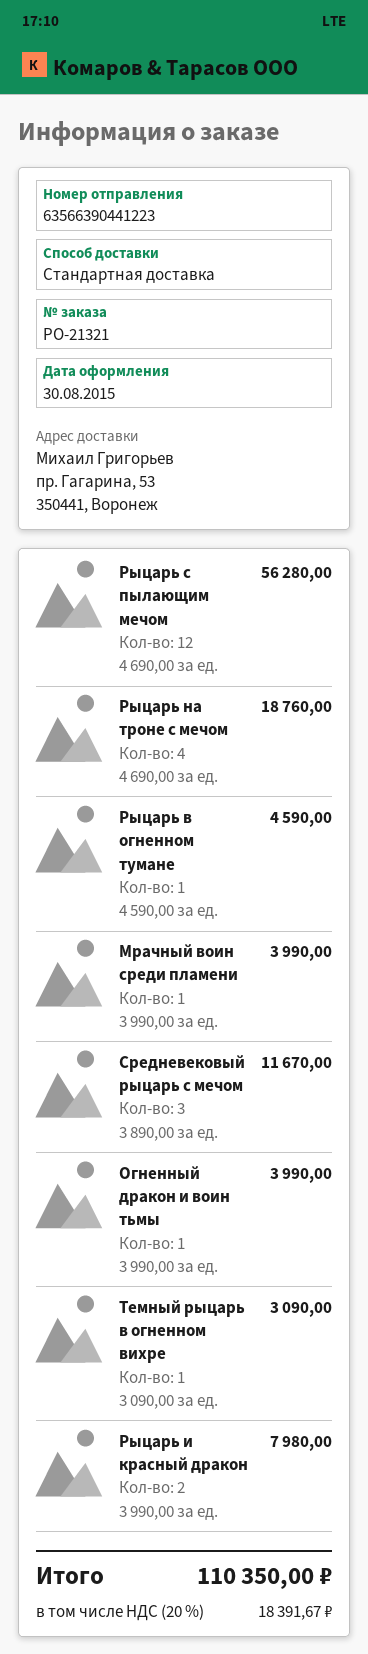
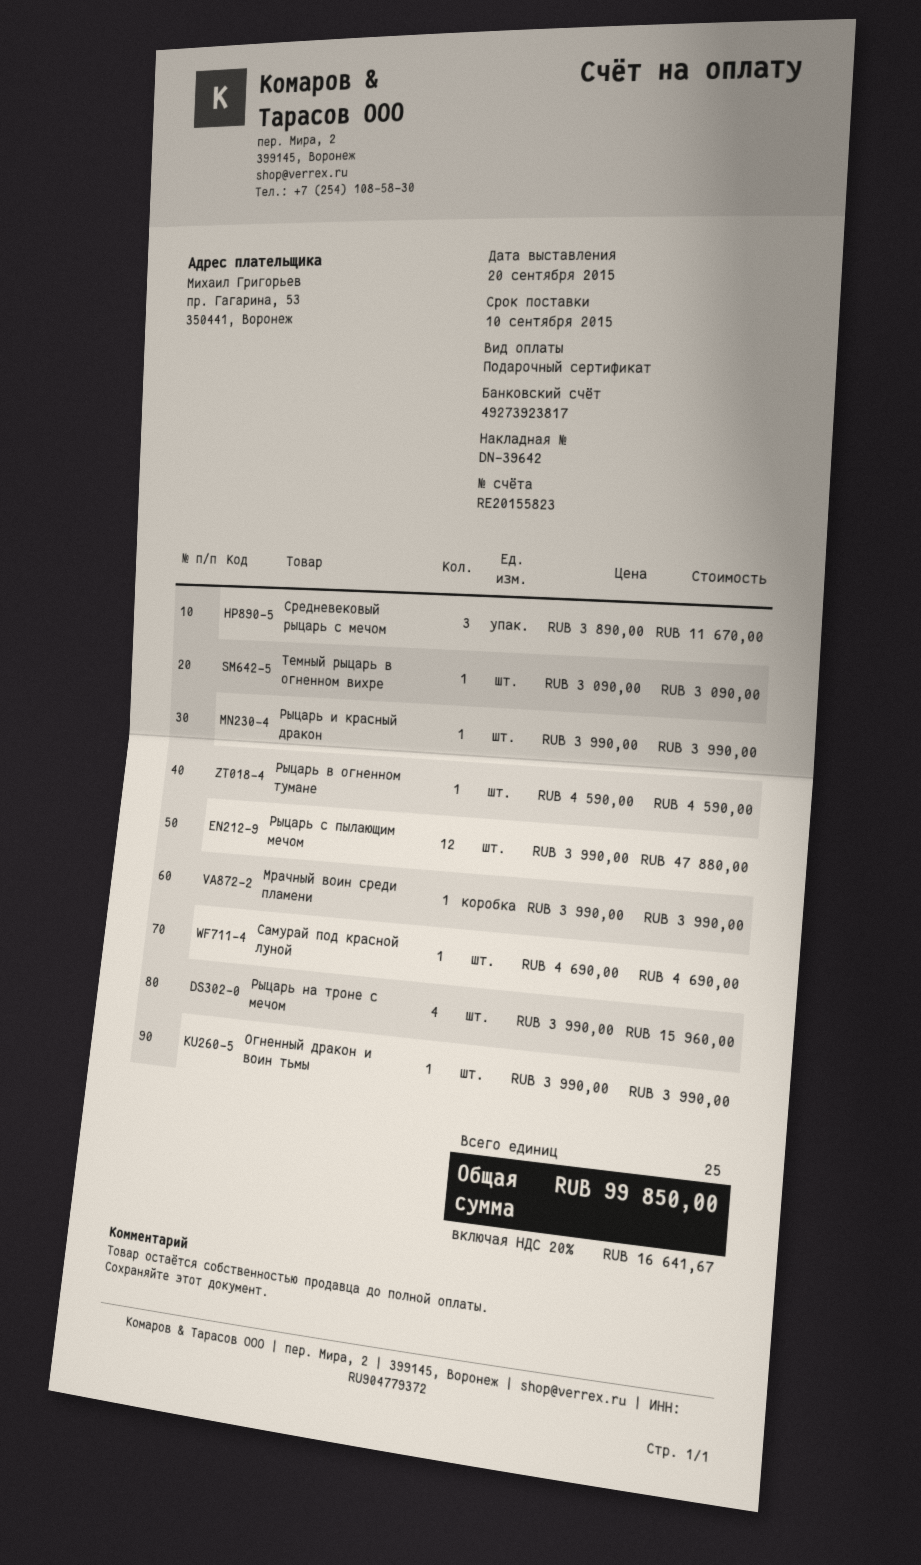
Рыцарь с пылающим мечом: 12 x 4690.00 = 56280.00 -> 12 x 3990.00 = 47880.00
Рыцарь на троне с мечом: 4 x 4690.00 = 18760.00 -> 4 x 3990.00 = 15960.00
Рыцарь и красный дракон: 2 x 3990.00 = 7980.00 -> 1 x 3990.00 = 3990.00
Самурай под красной луной: none -> 1 x 4690.00 = 4690.00
tax: 20% = 18391.67 -> 20% = 16641.67
total: 110350.00 -> 99850.00

